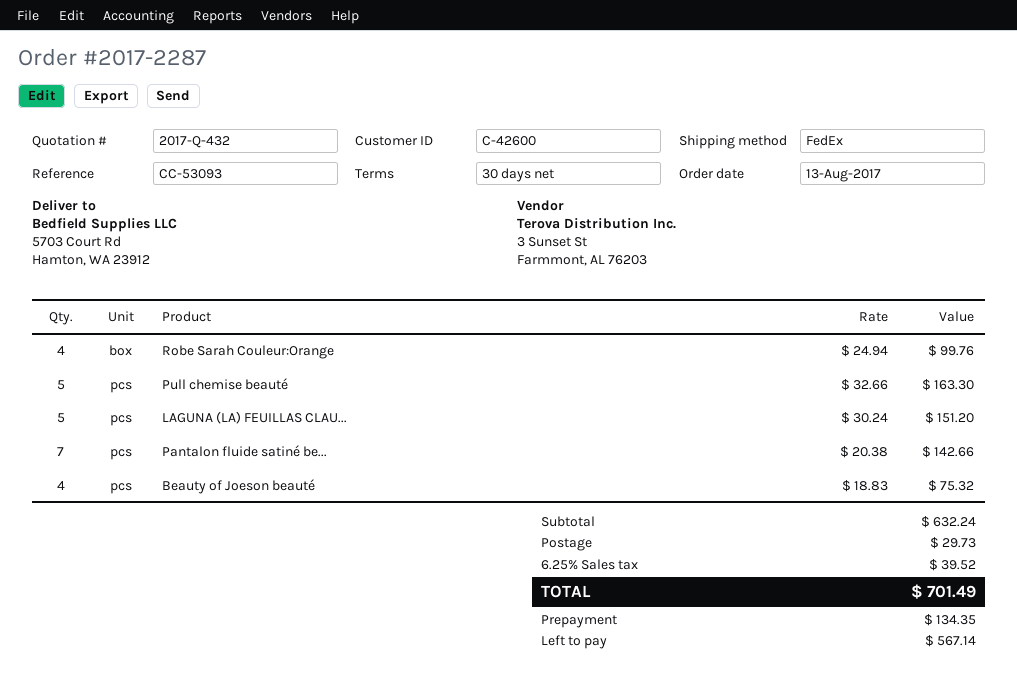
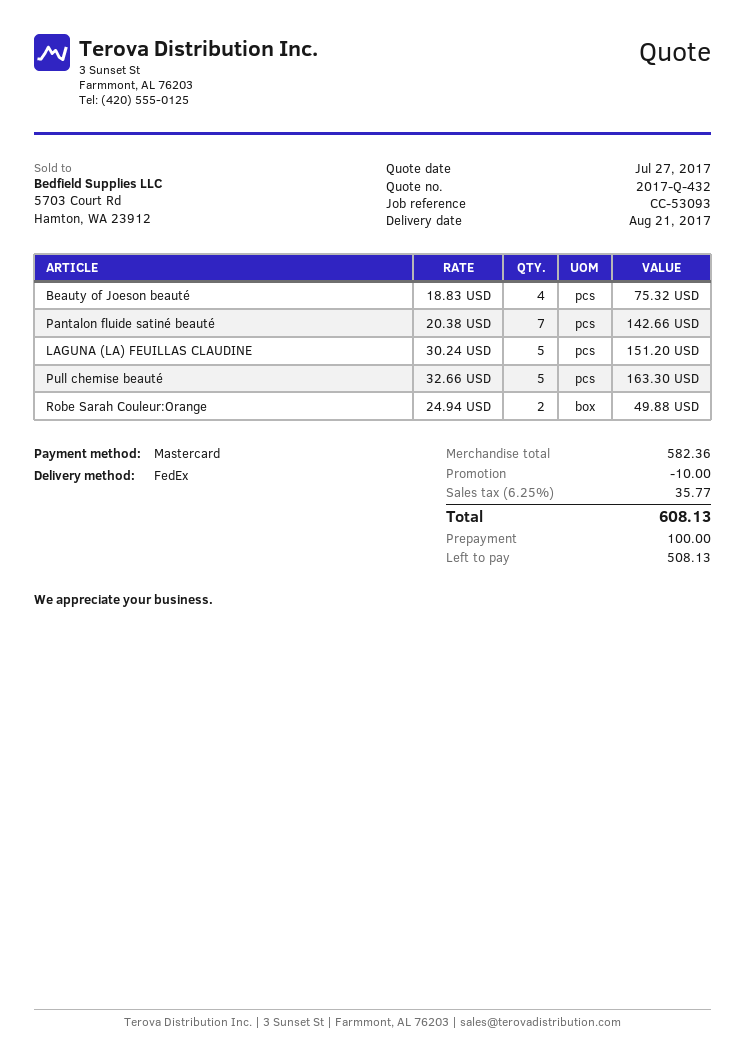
Robe Sarah Couleur:Orange: 4 x 24.94 = 99.76 -> 2 x 24.94 = 49.88
subtotal: 632.24 -> 582.36
discount: none -> 10.00
shipping: 29.73 -> none
tax: 6.25% = 39.52 -> 6.25% = 35.77
total: 701.49 -> 608.13
deposit: 134.35 -> 100.00
balance: 567.14 -> 508.13

